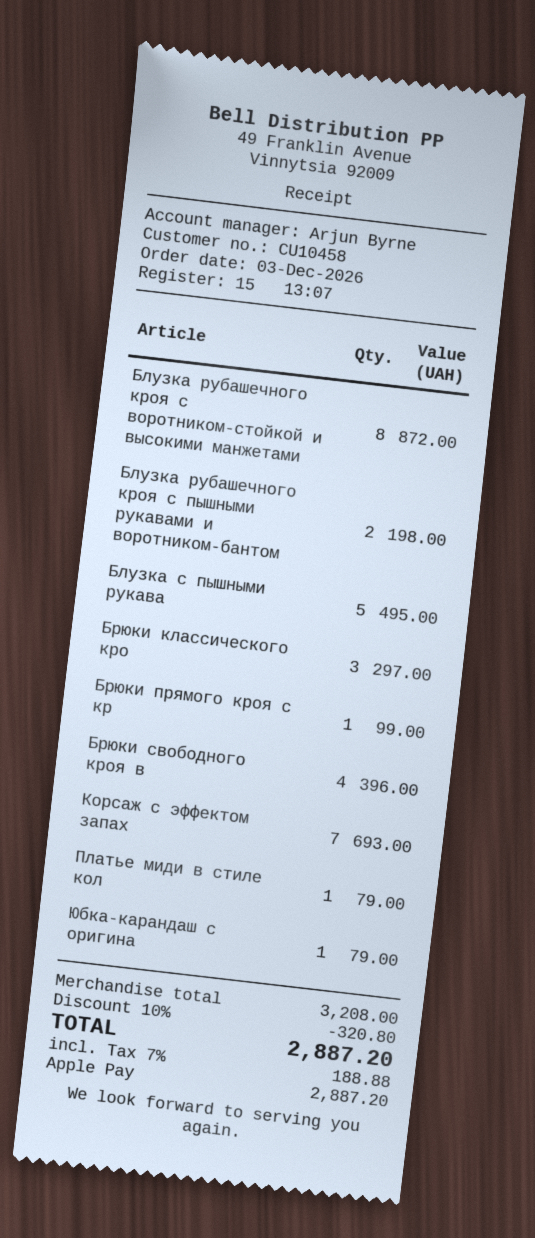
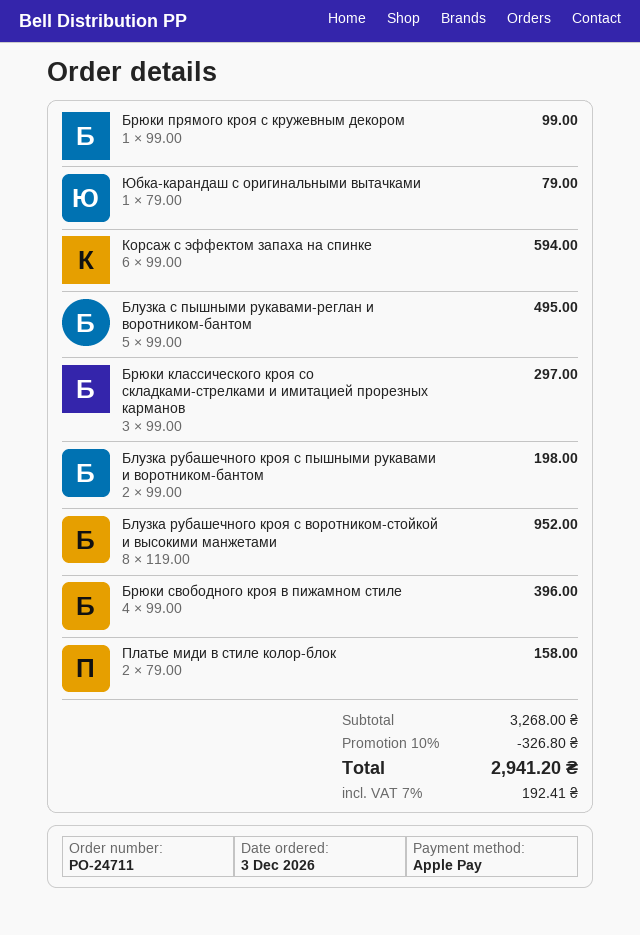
Блузка рубашечного кроя с воротником-стойкой и высокими манжетами: 8 for 872.00 -> 8 for 952.00
Корсаж с эффектом запах: 7 for 693.00 -> 6 for 594.00
Платье миди в стиле кол: 1 for 79.00 -> 2 for 158.00
subtotal: 3208.00 -> 3268.00
discount: 10% = 320.80 -> 10% = 326.80
tax: 7% = 188.88 -> 7% = 192.41
total: 2887.20 -> 2941.20

